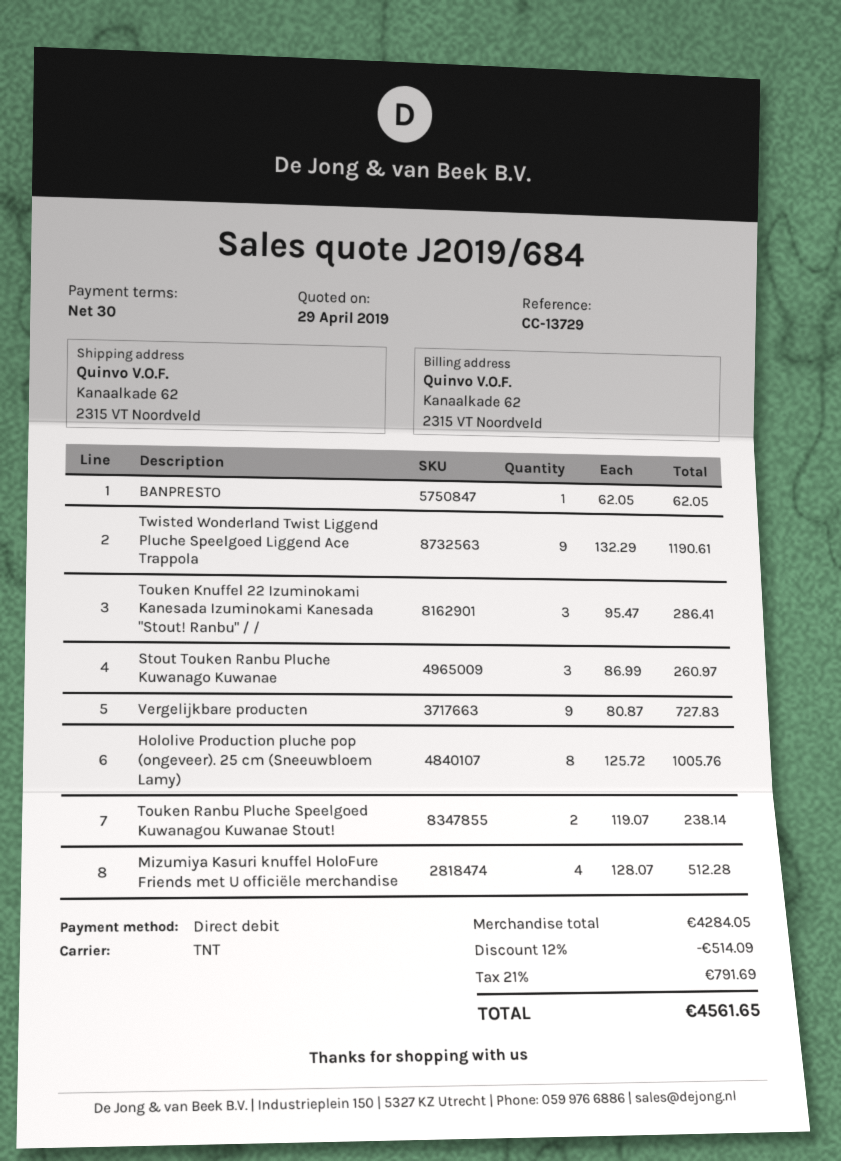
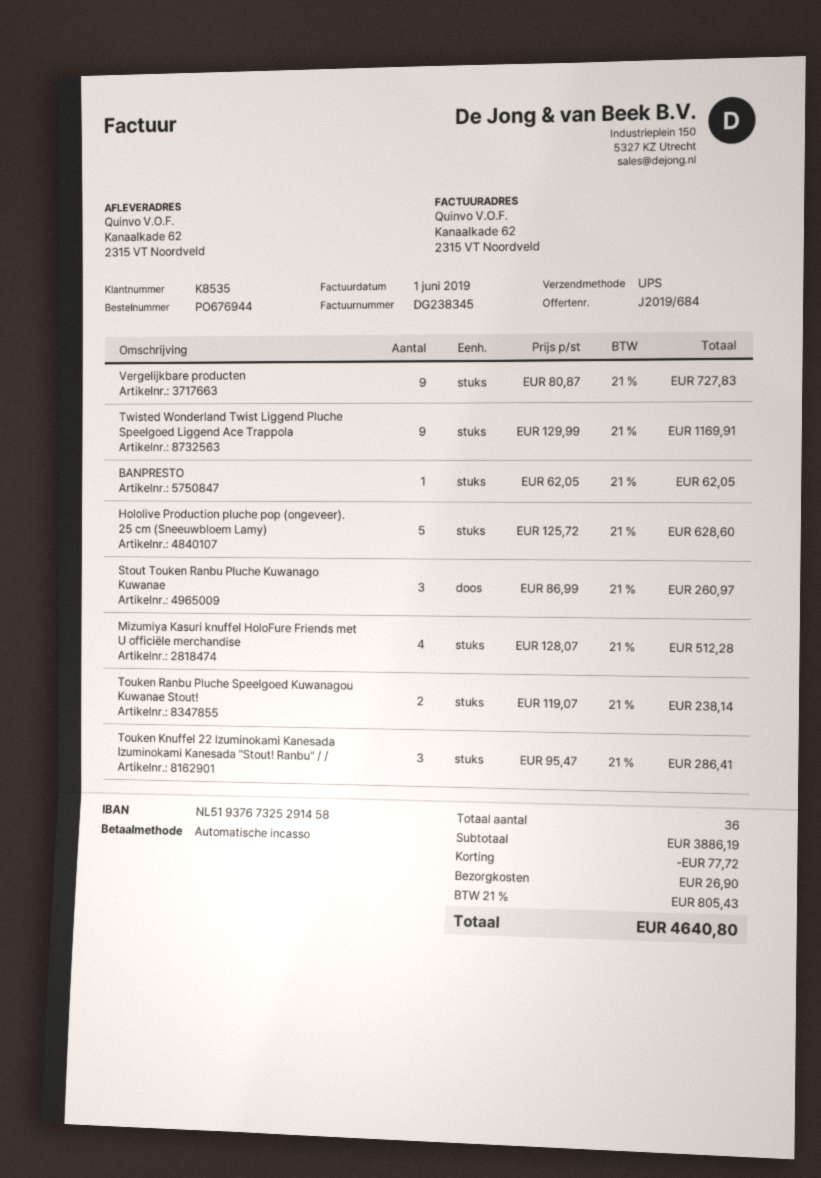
shipping method: TNT -> UPS
Twisted Wonderland Twist Liggend Pluche Speelgoed Liggend Ace Trappola: 9 x 132.29 = 1190.61 -> 9 x 129.99 = 1169.91
Hololive Production pluche pop (ongeveer). 25 cm (Sneeuwbloem Lamy): 8 x 125.72 = 1005.76 -> 5 x 125.72 = 628.60
subtotal: 4284.05 -> 3886.19
discount: 514.09 -> 77.72
shipping: none -> 26.90
tax: 21% = 791.69 -> 21% = 805.43
total: 4561.65 -> 4640.80

